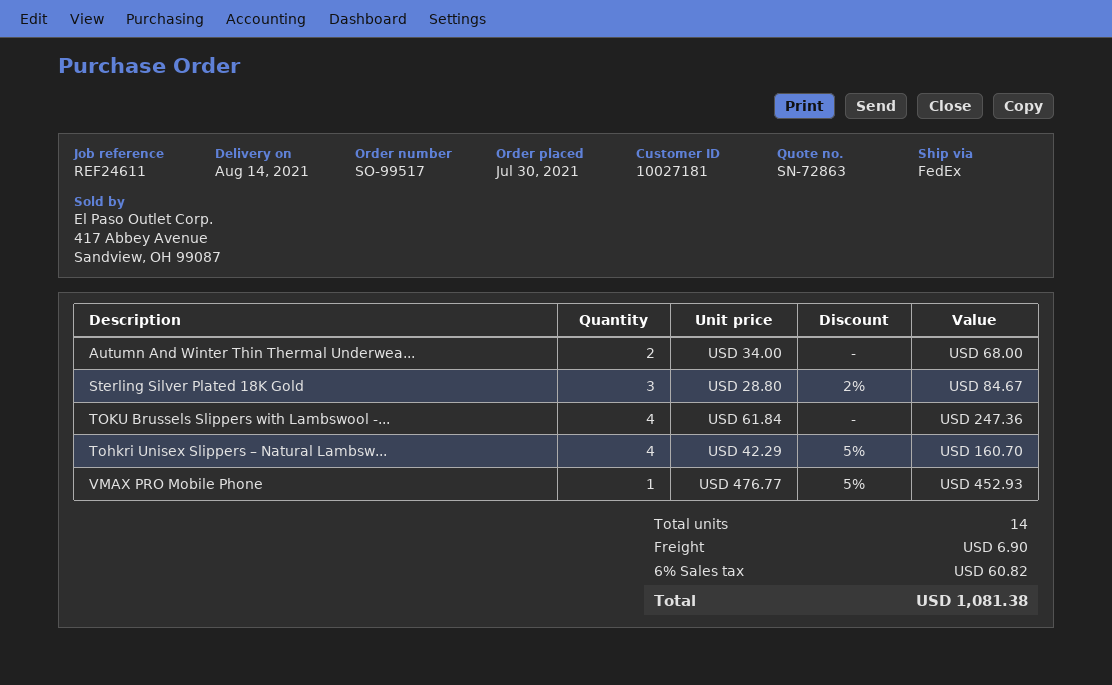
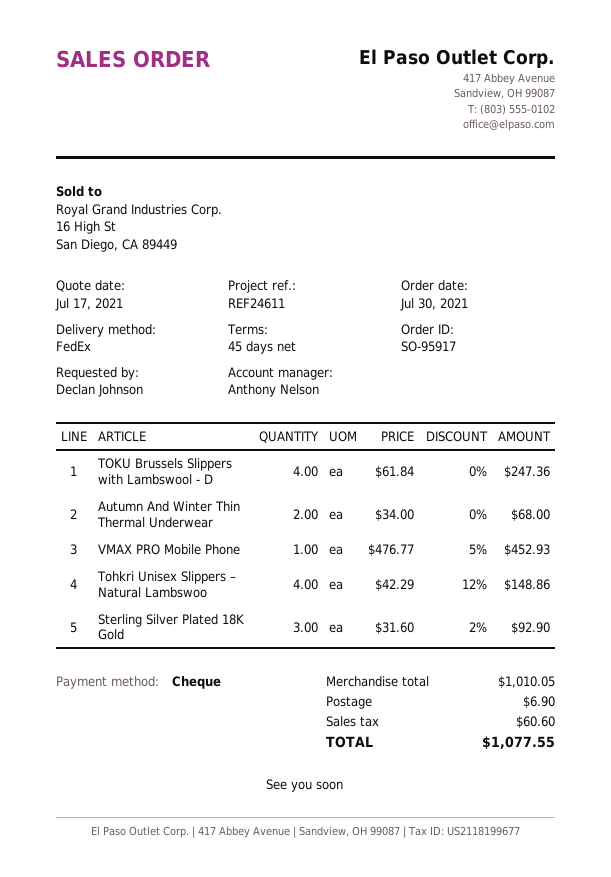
order number: SO-99517 -> SO-95917
Sterling Silver Plated 18K Gold: 3 x 28.80 - 2% = 84.67 -> 3 x 31.60 - 2% = 92.90
Tohkri Unisex Slippers – Natural Lambsw...: 4 x 42.29 - 5% = 160.70 -> 4 x 42.29 - 12% = 148.86
tax: 60.82 -> 60.60
total: 1081.38 -> 1077.55

